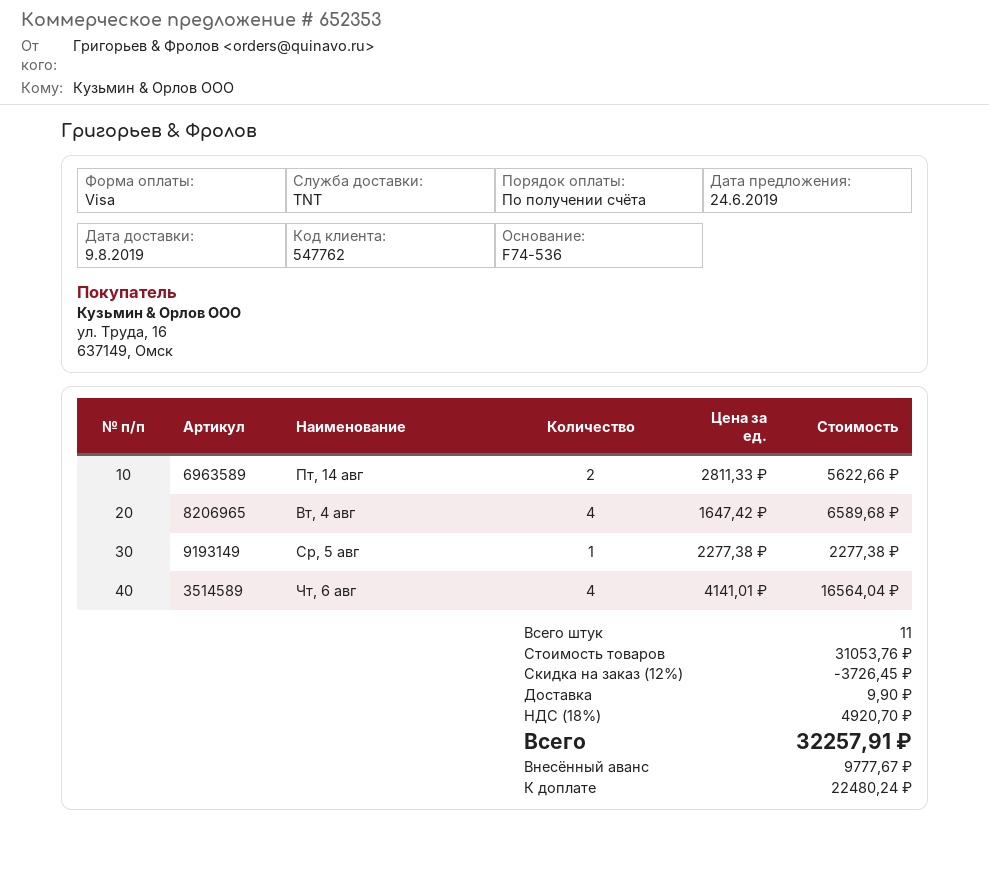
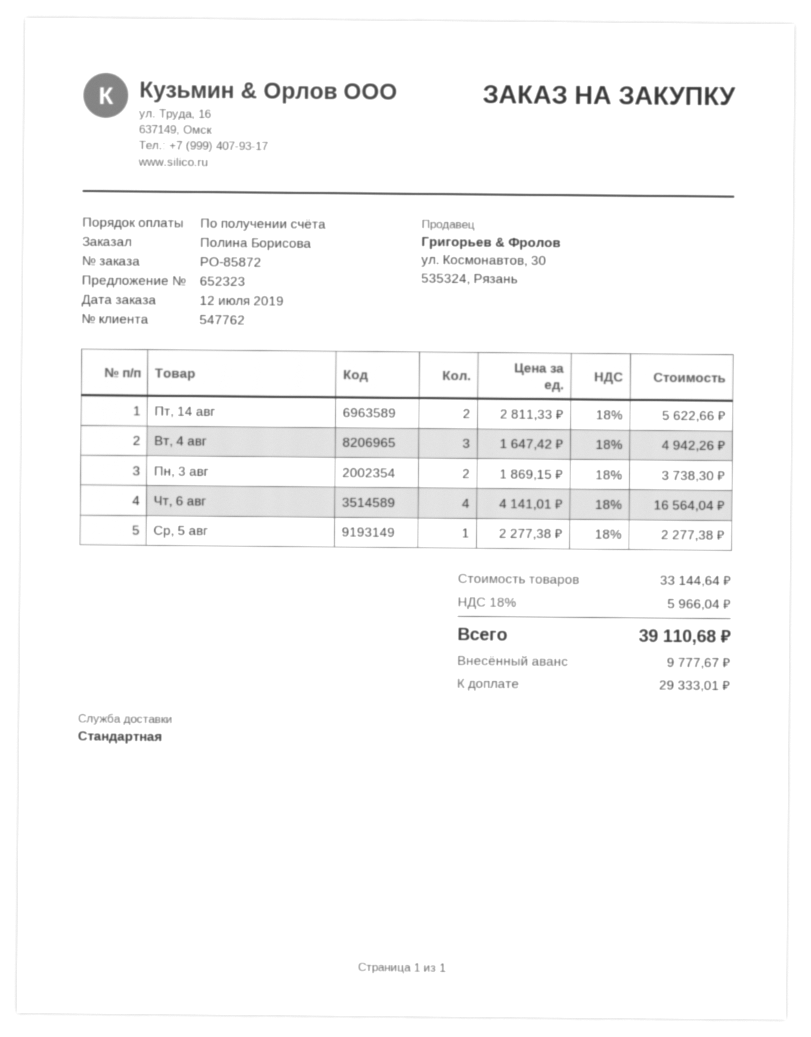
quote number: 652353 -> 652323
shipping method: TNT -> standard
Вт, 4 авг: 4 x 1647.42 = 6589.68 -> 3 x 1647.42 = 4942.26
Пн, 3 авг: none -> 2 x 1869.15 = 3738.30
subtotal: 31053.76 -> 33144.64
discount: 12% = 3726.45 -> none
shipping: 9.90 -> none
tax: 18% = 4920.70 -> 18% = 5966.04
total: 32257.91 -> 39110.68
balance: 22480.24 -> 29333.01

